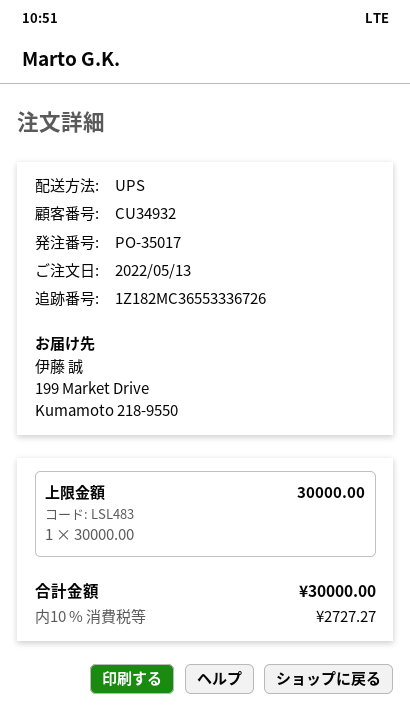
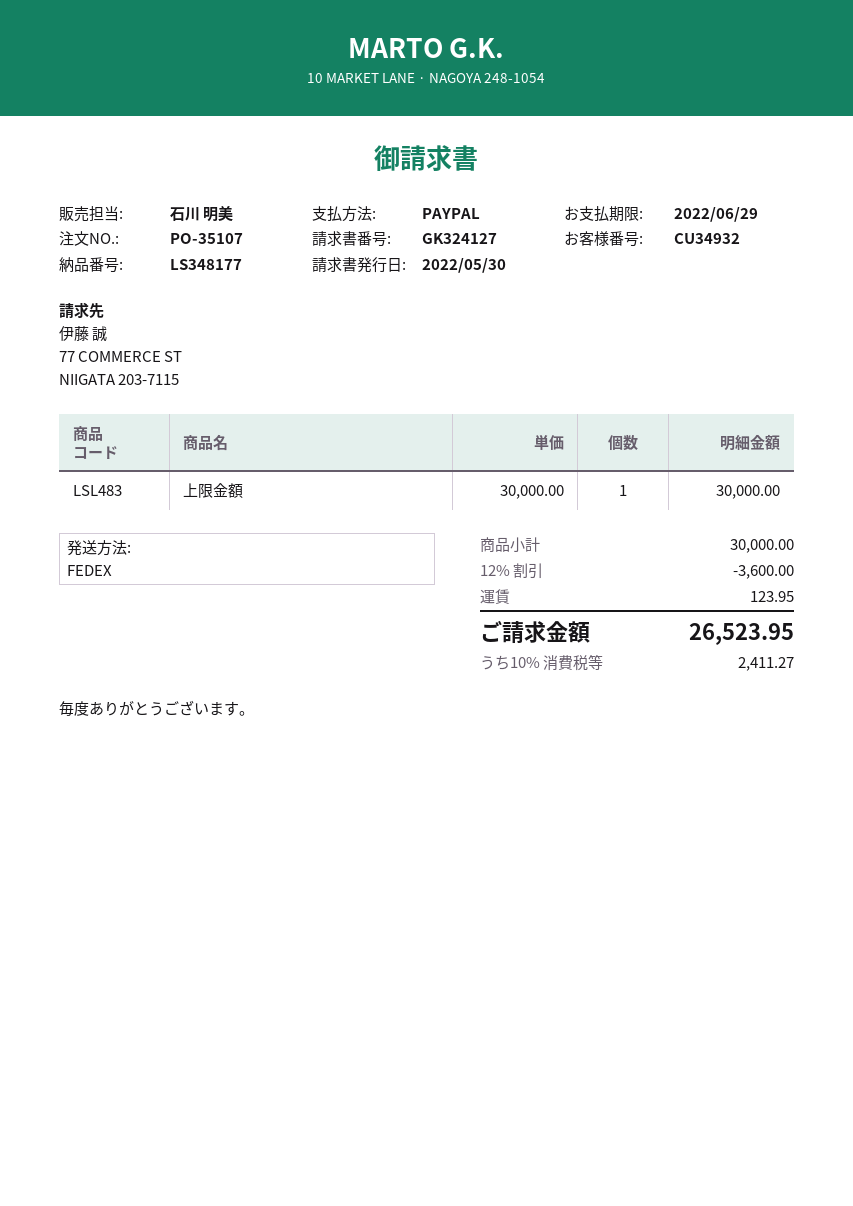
order number: PO-35017 -> PO-35107
shipping method: UPS -> FedEx
discount: none -> 12% = 3600.00
shipping: none -> 123.95
tax: 10% = 2727.27 -> 10% = 2411.27
total: 30000.00 -> 26523.95

